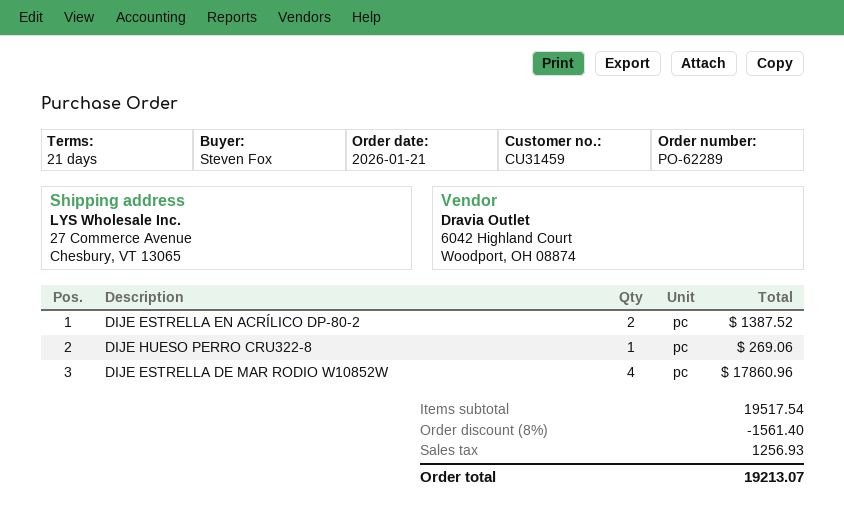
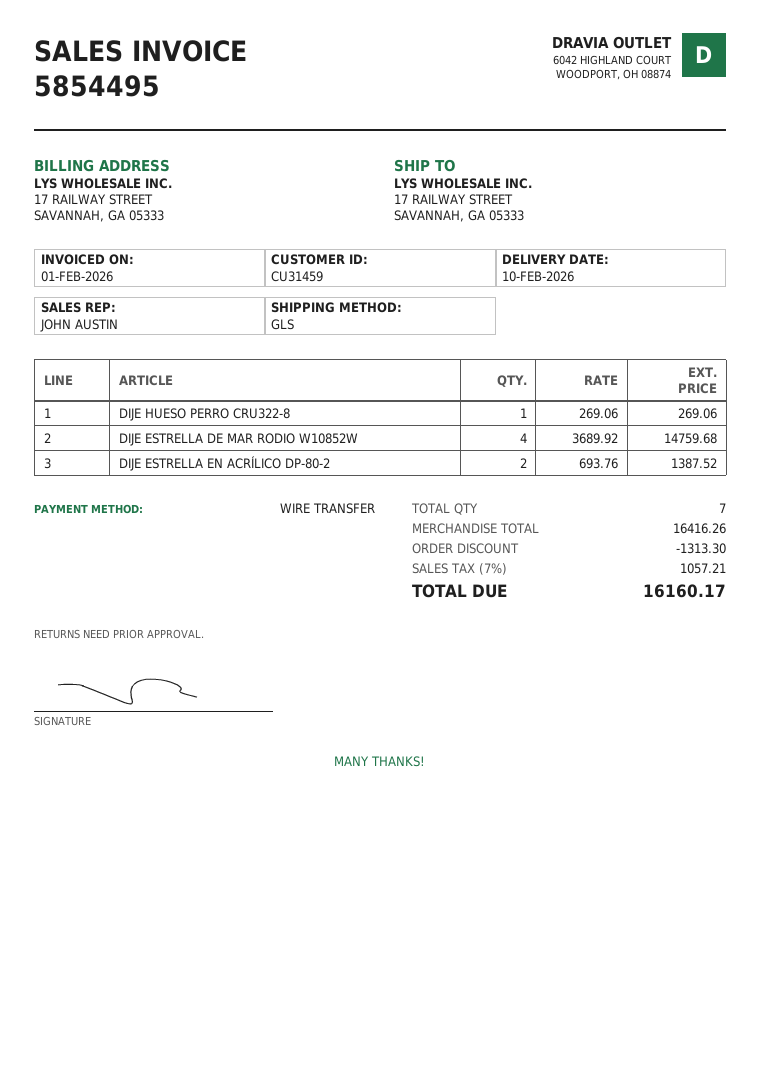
ship to: 27 Commerce Avenue, Chesbury, VT 13065 -> 17 RAILWAY STREET, SAVANNAH, GA 05333
DIJE ESTRELLA DE MAR RODIO W10852W: 4 for 17860.96 -> 4 for 14759.68
subtotal: 19517.54 -> 16416.26
discount: 1561.40 -> 1313.30
tax: 1256.93 -> 1057.21
total: 19213.07 -> 16160.17

